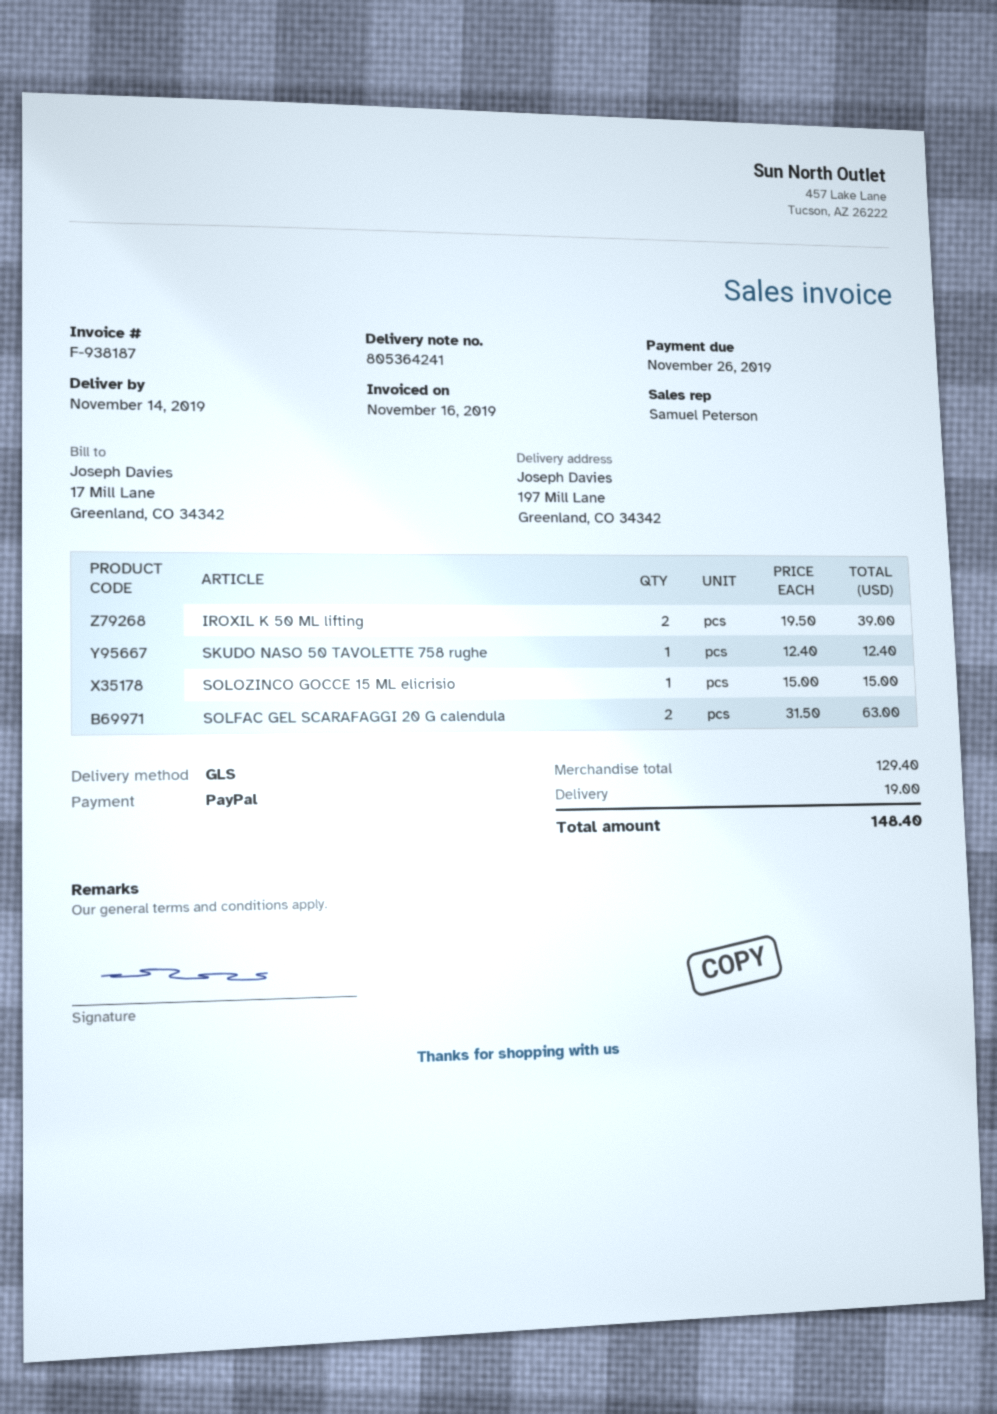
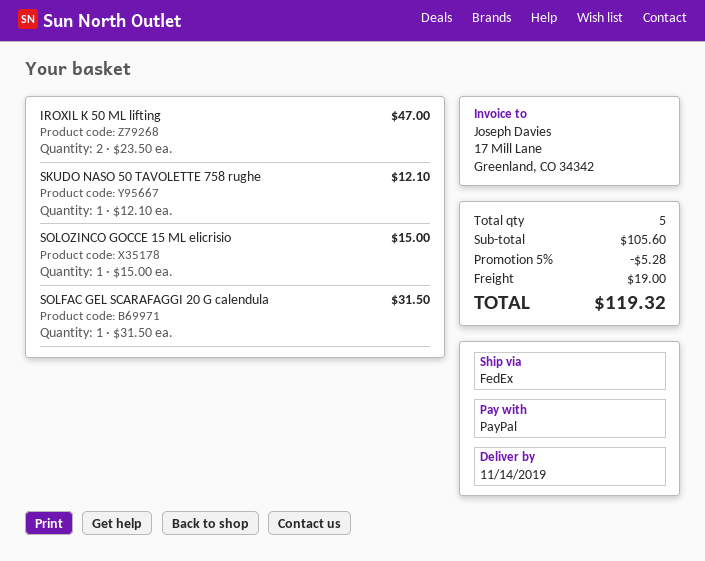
shipping method: GLS -> FedEx
IROXIL K 50 ML lifting: 2 x 19.50 = 39.00 -> 2 x 23.50 = 47.00
SKUDO NASO 50 TAVOLETTE 758 rughe: 1 x 12.40 = 12.40 -> 1 x 12.10 = 12.10
SOLFAC GEL SCARAFAGGI 20 G calendula: 2 x 31.50 = 63.00 -> 1 x 31.50 = 31.50
subtotal: 129.40 -> 105.60
discount: none -> 5% = 5.28
total: 148.40 -> 119.32

